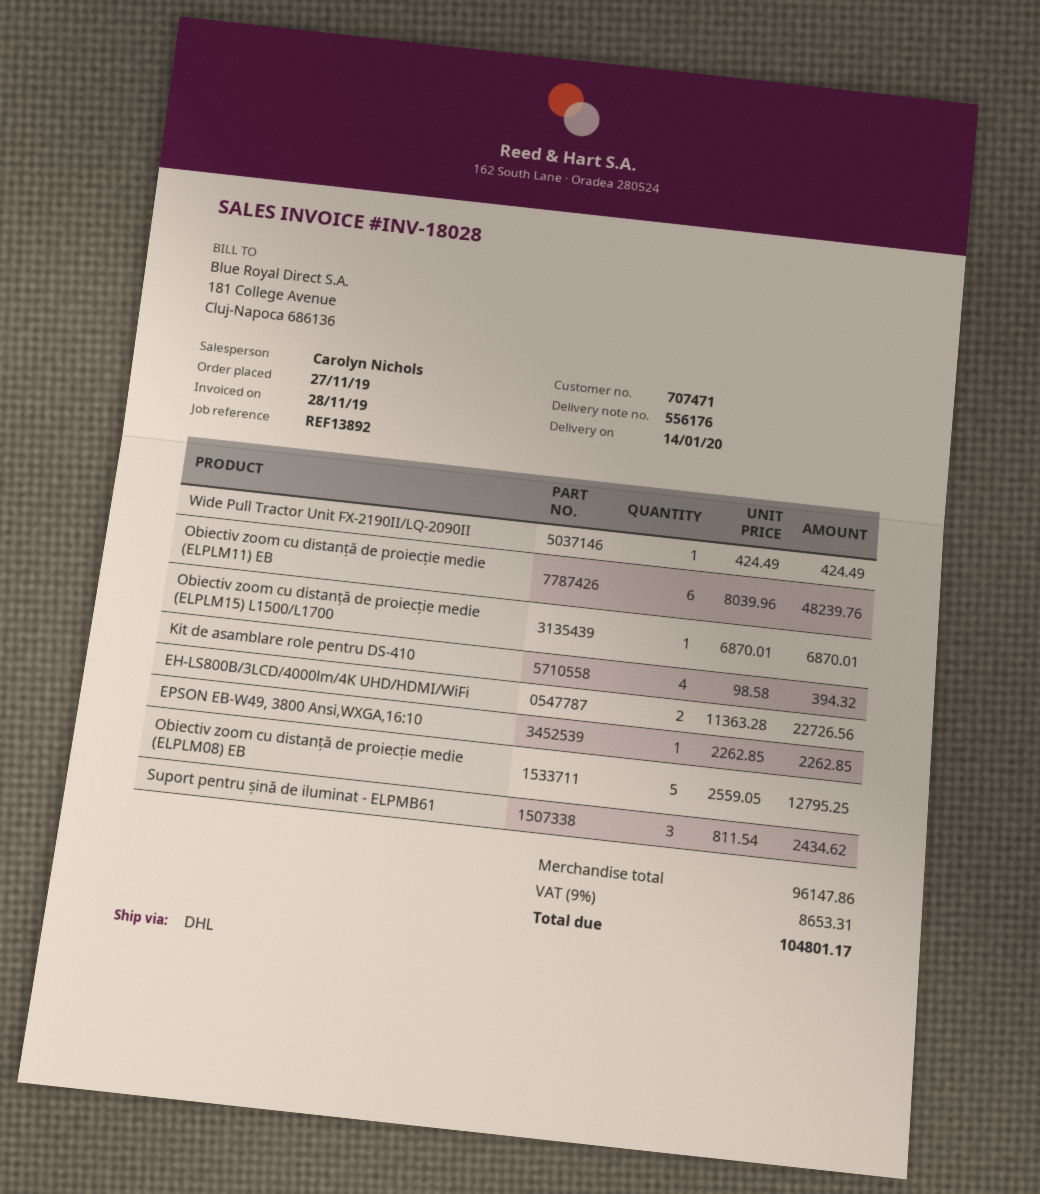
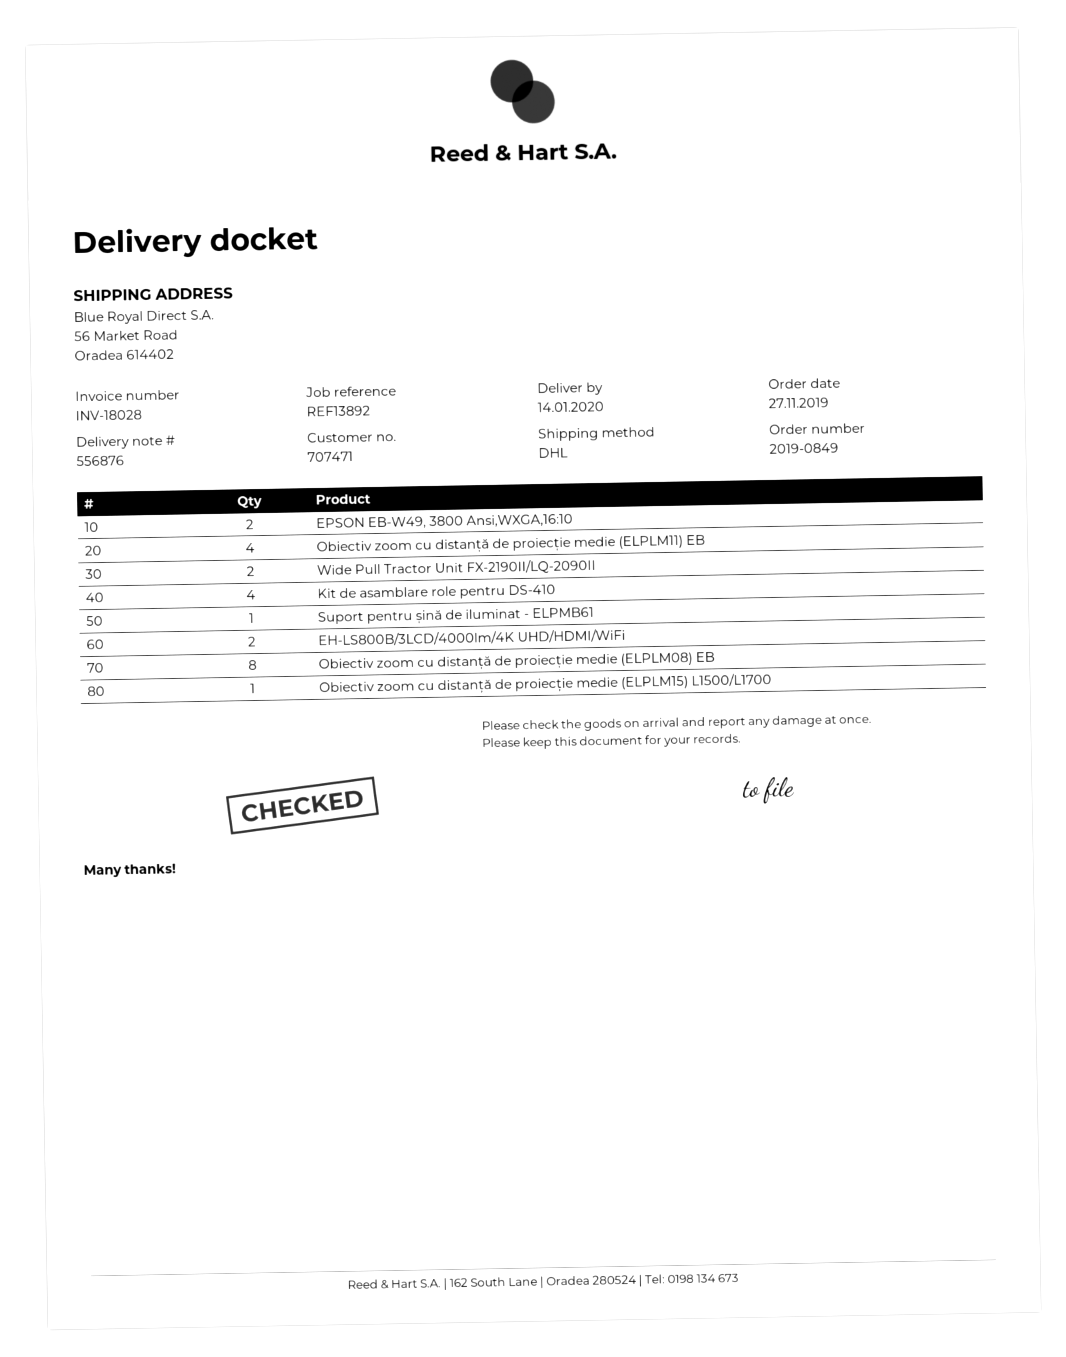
delivery note number: 556176 -> 556876
Wide Pull Tractor Unit FX-2190II/LQ-2090II: 1 -> 2
Obiectiv zoom cu distanță de proiecție medie (ELPLM11) EB: 6 -> 4
EPSON EB-W49, 3800 Ansi,WXGA,16:10: 1 -> 2
Obiectiv zoom cu distanță de proiecție medie (ELPLM08) EB: 5 -> 8
Suport pentru șină de iluminat - ELPMB61: 3 -> 1

